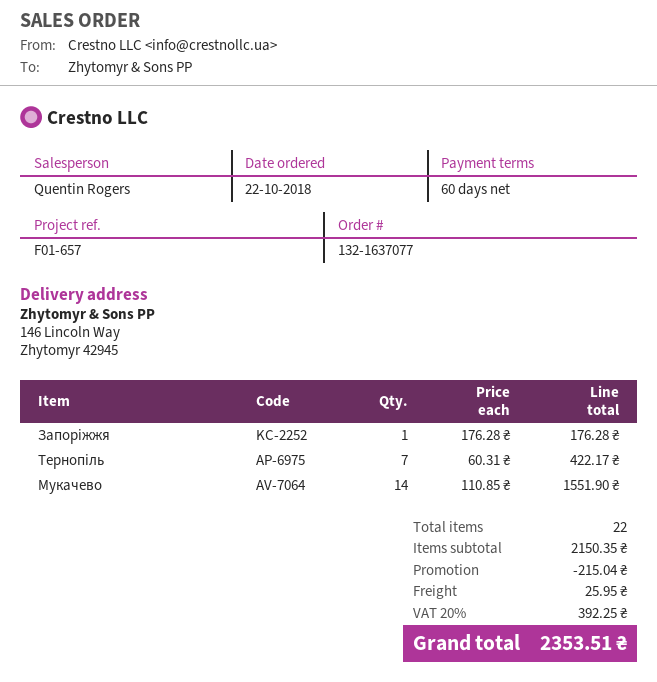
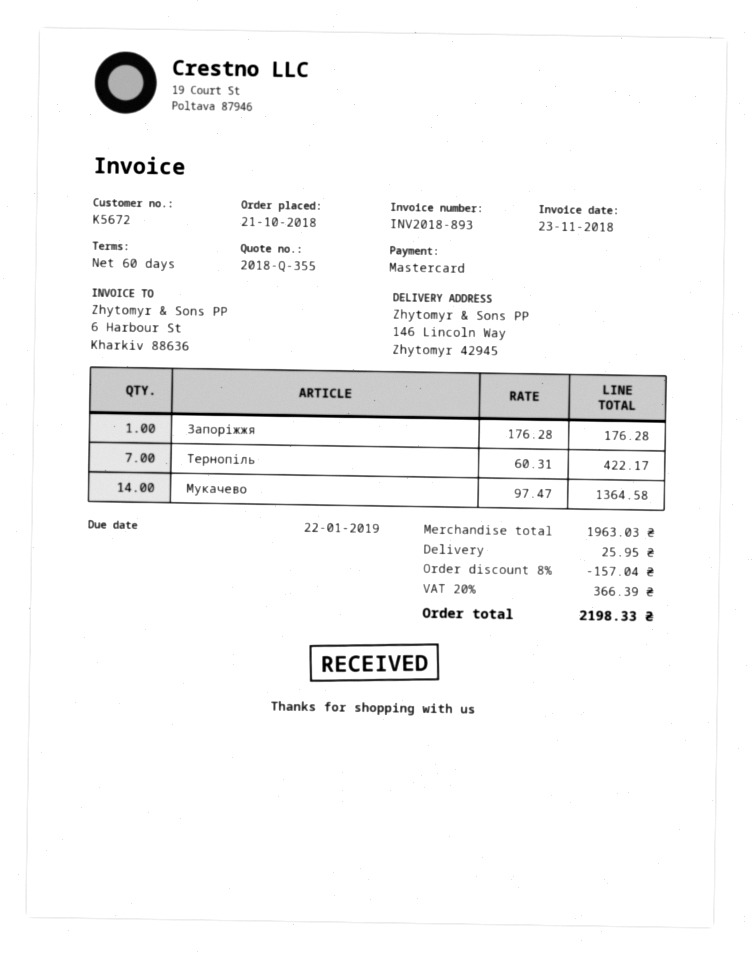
order date: 2018-10-22 -> 2018-10-21
Мукачево: 14 x 110.85 = 1551.90 -> 14 x 97.47 = 1364.58
subtotal: 2150.35 -> 1963.03
discount: 215.04 -> 157.04
tax: 20% = 392.25 -> 20% = 366.39
total: 2353.51 -> 2198.33

